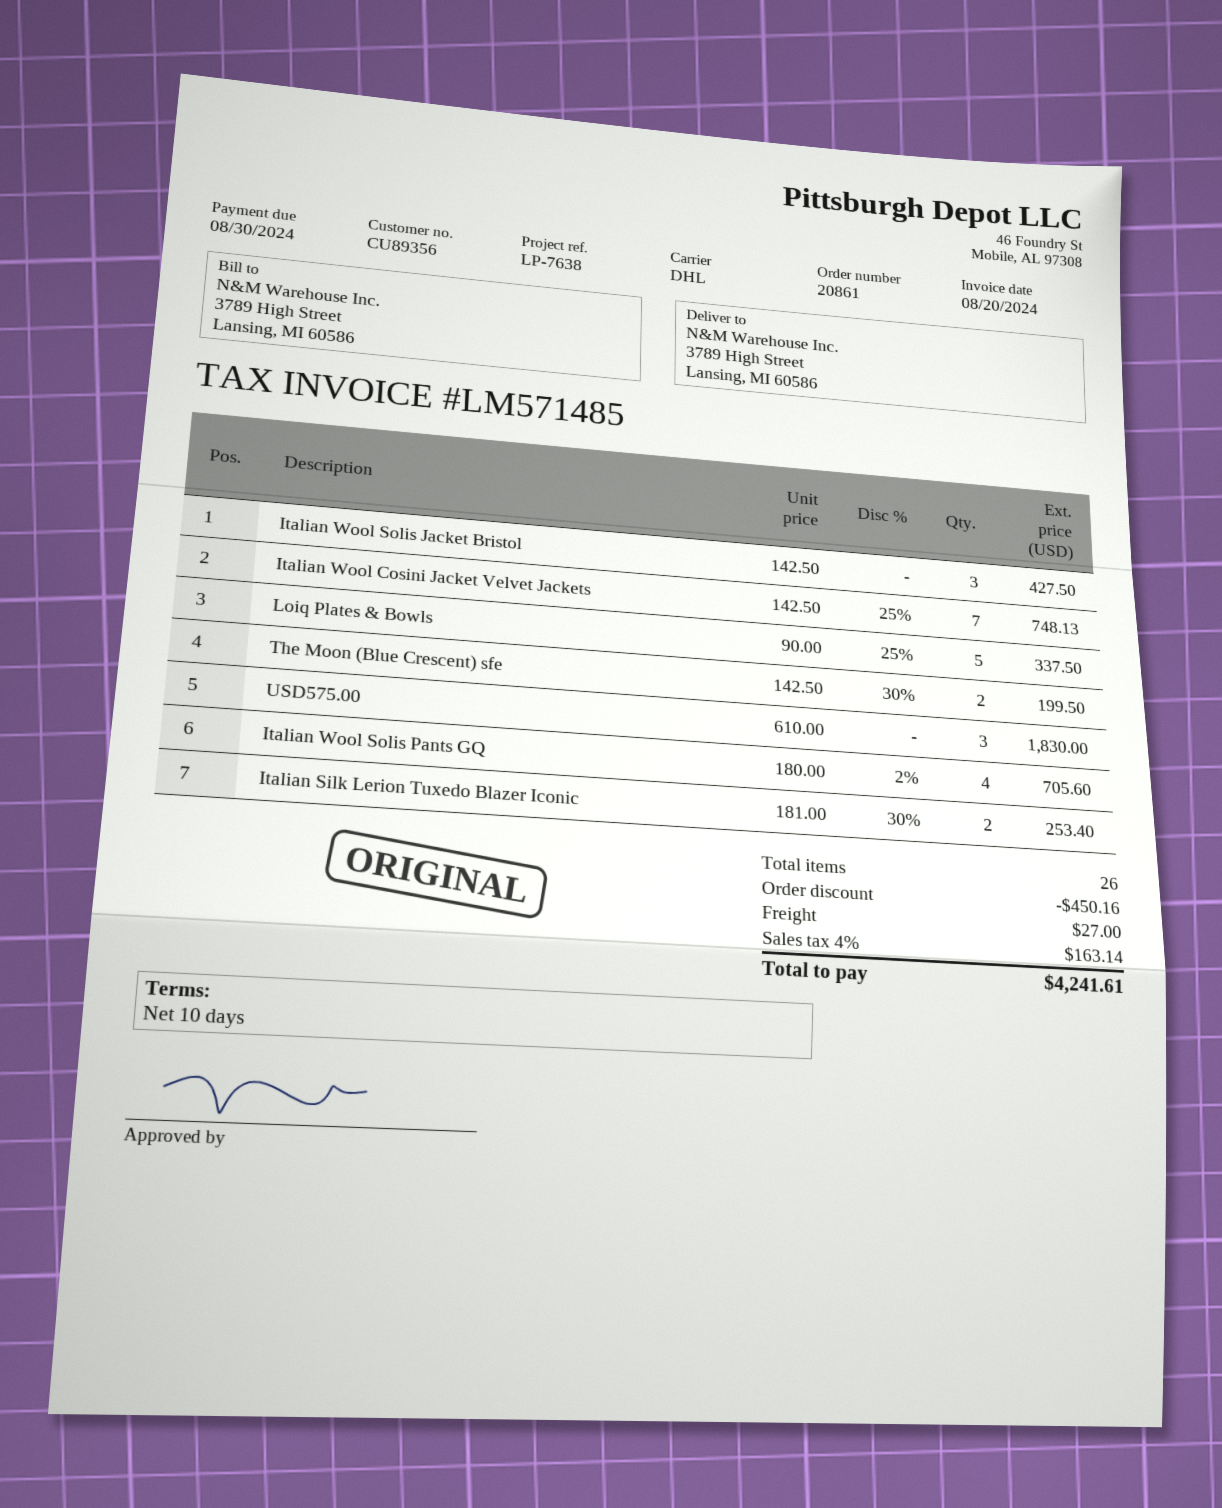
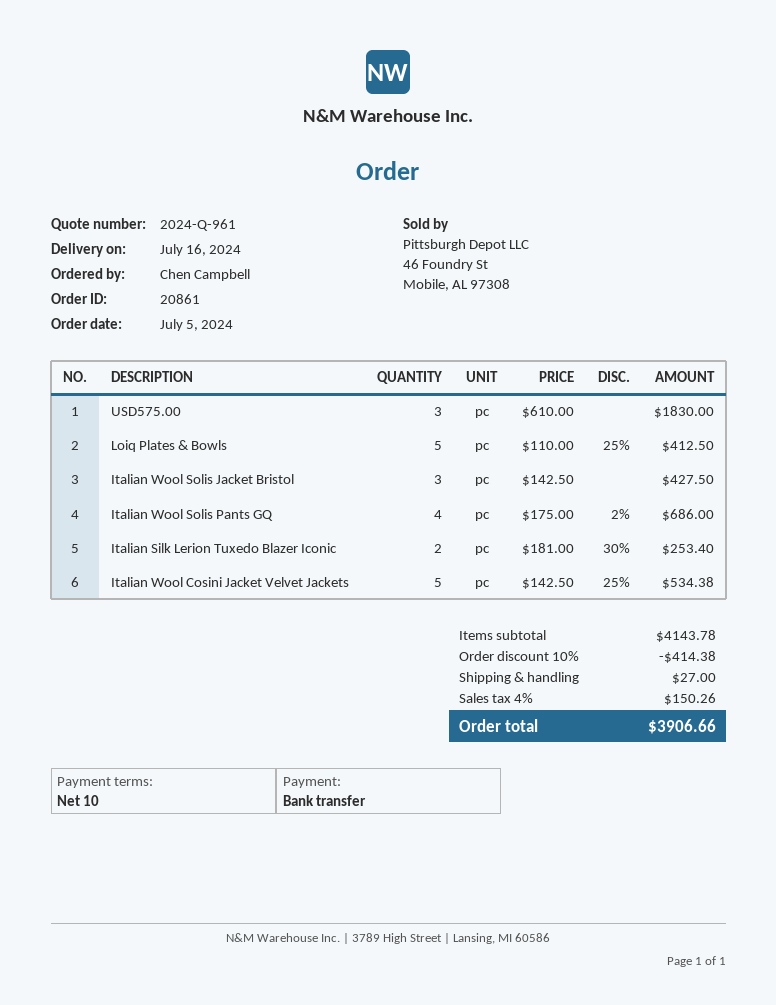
Italian Wool Cosini Jacket Velvet Jackets: 7 x 142.50 - 25% = 748.13 -> 5 x 142.50 - 25% = 534.38
Loiq Plates & Bowls: 5 x 90.00 - 25% = 337.50 -> 5 x 110.00 - 25% = 412.50
The Moon (Blue Crescent) sfe: 2 x 142.50 - 30% = 199.50 -> none
Italian Wool Solis Pants GQ: 4 x 180.00 - 2% = 705.60 -> 4 x 175.00 - 2% = 686.00
discount: 450.16 -> 414.38
tax: 4% = 163.14 -> 4% = 150.26
total: 4241.61 -> 3906.66

